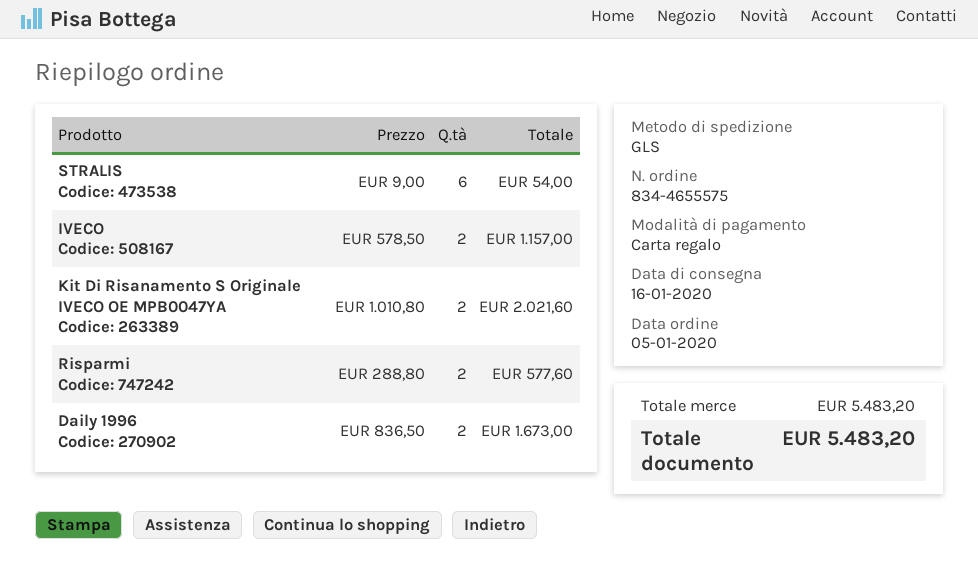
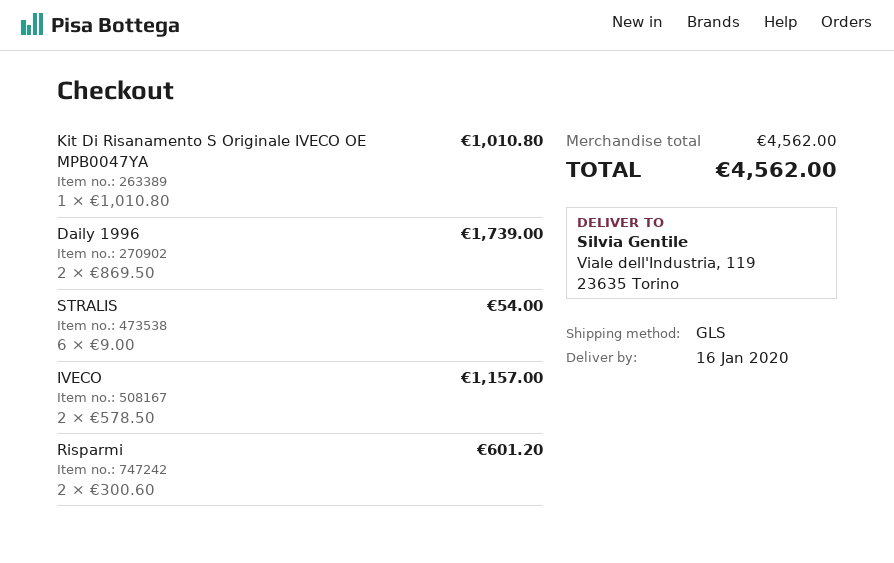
Kit Di Risanamento S Originale IVECO OE MPB0047YA: 2 x 1010.80 = 2021.60 -> 1 x 1010.80 = 1010.80
Risparmi: 2 x 288.80 = 577.60 -> 2 x 300.60 = 601.20
Daily 1996: 2 x 836.50 = 1673.00 -> 2 x 869.50 = 1739.00
subtotal: 5483.20 -> 4562.00
total: 5483.20 -> 4562.00

